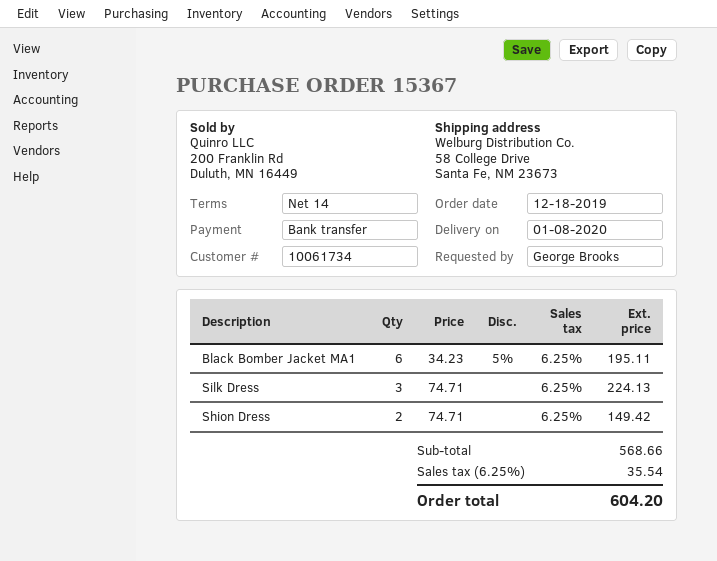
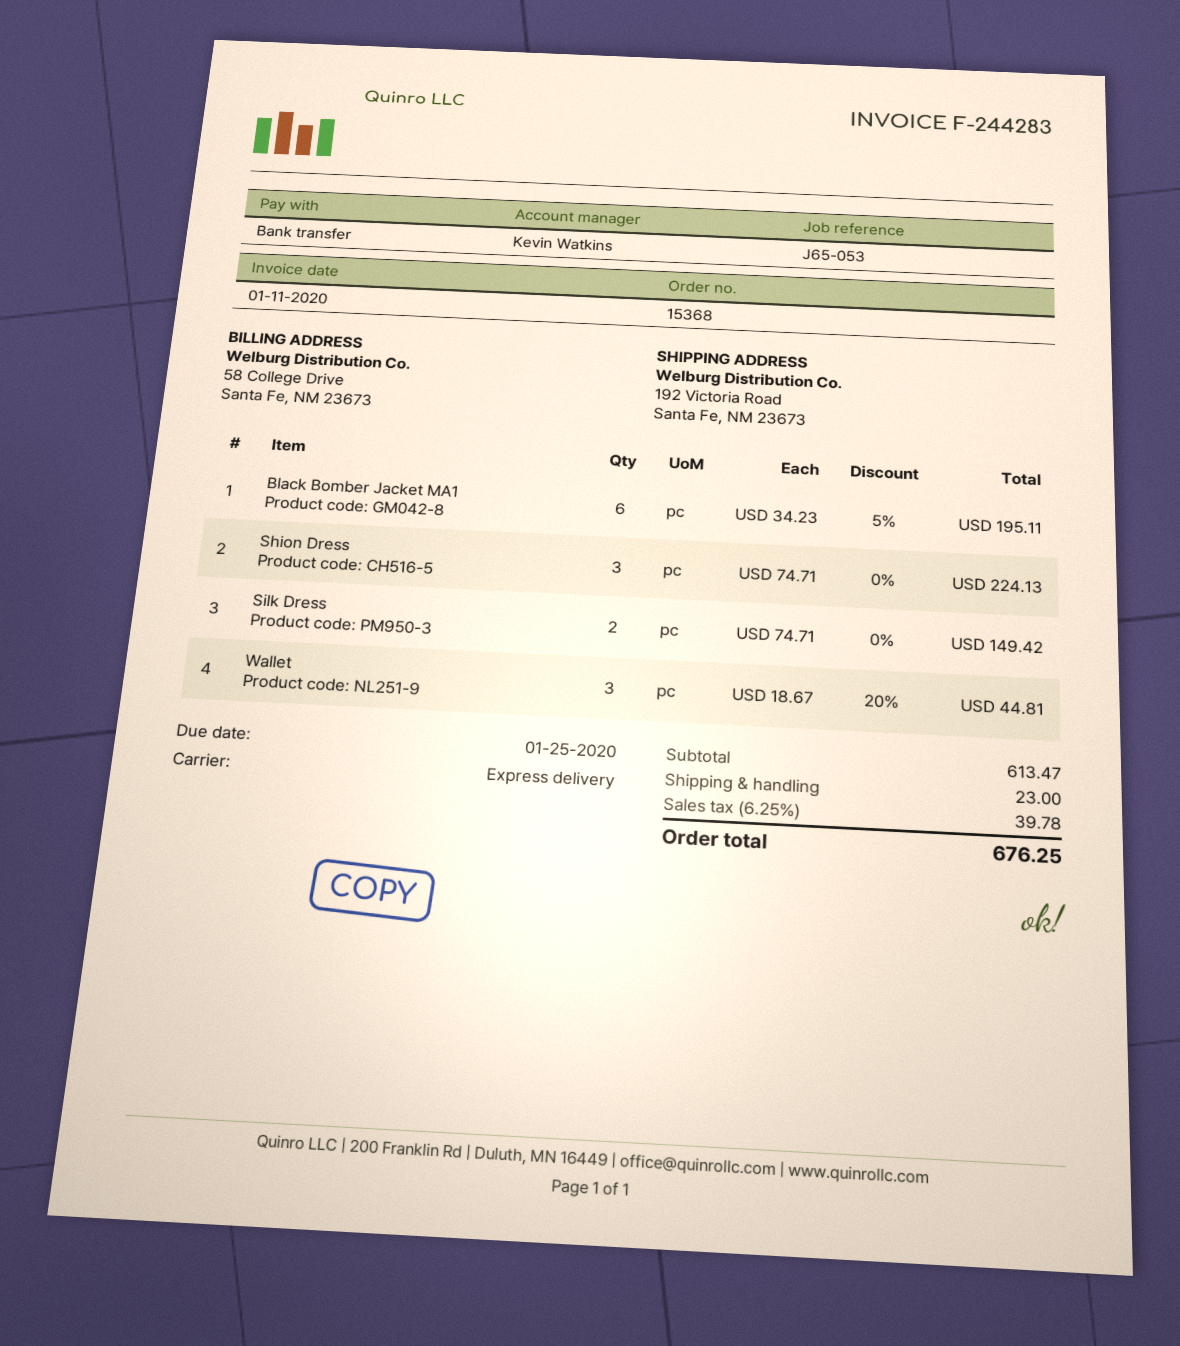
order number: 15367 -> 15368
ship to: 58 College Drive, Santa Fe, NM 23673 -> 192 Victoria Road, Santa Fe, NM 23673
Silk Dress: 3 x 74.71 = 224.13 -> 2 x 74.71 = 149.42
Shion Dress: 2 x 74.71 = 149.42 -> 3 x 74.71 = 224.13
Wallet: none -> 3 x 18.67 - 20% = 44.81
subtotal: 568.66 -> 613.47
shipping: none -> 23.00
tax: 6.25% = 35.54 -> 6.25% = 39.78
total: 604.20 -> 676.25

